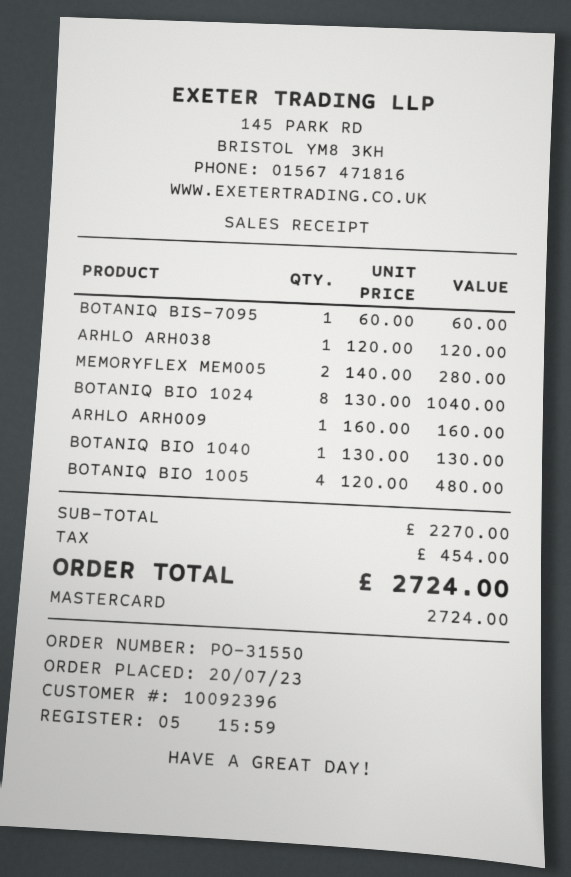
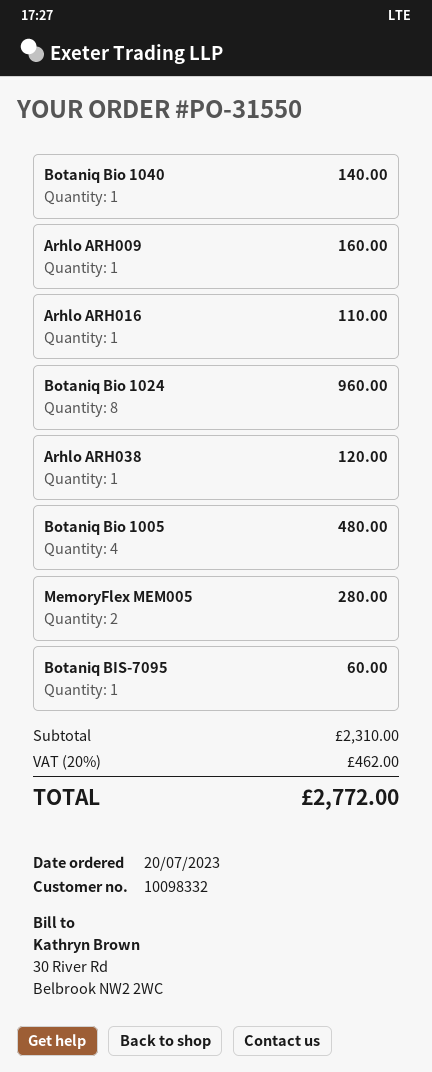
customer number: 10092396 -> 10098332
BOTANIQ BIO 1024: 8 for 1040.00 -> 8 for 960.00
BOTANIQ BIO 1040: 1 for 130.00 -> 1 for 140.00
Arhlo ARH016: none -> 1 for 110.00
subtotal: 2270.00 -> 2310.00
tax: 454.00 -> 462.00
total: 2724.00 -> 2772.00

